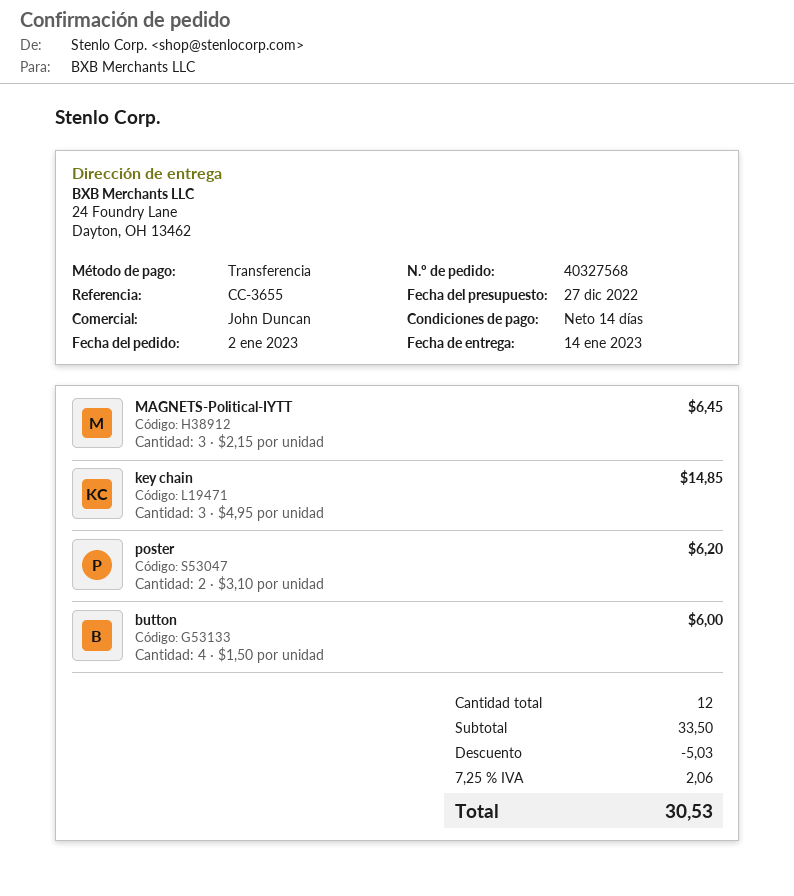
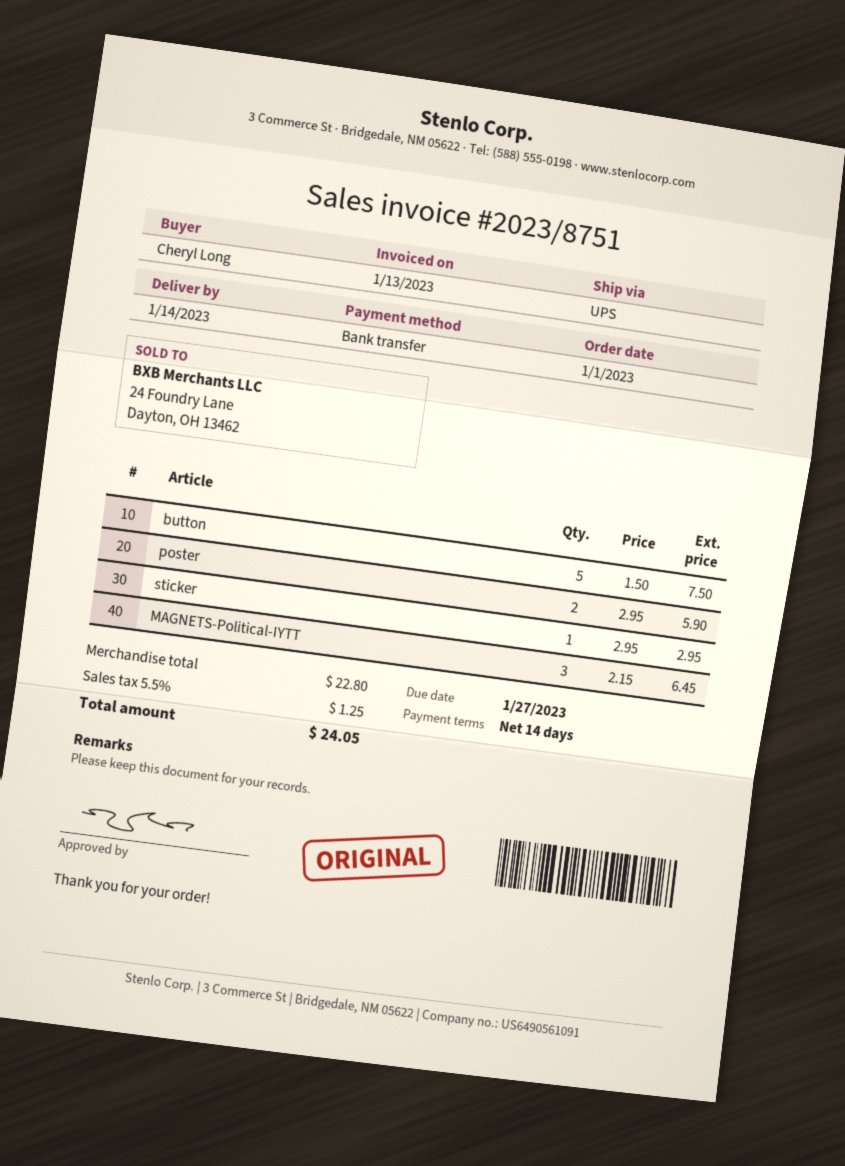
order date: 2023-01-02 -> 2023-01-01
key chain: 3 x 4.95 = 14.85 -> none
poster: 2 x 3.10 = 6.20 -> 2 x 2.95 = 5.90
button: 4 x 1.50 = 6.00 -> 5 x 1.50 = 7.50
sticker: none -> 1 x 2.95 = 2.95
subtotal: 33.50 -> 22.80
discount: 5.03 -> none
tax: 7.25% = 2.06 -> 5.5% = 1.25
total: 30.53 -> 24.05

